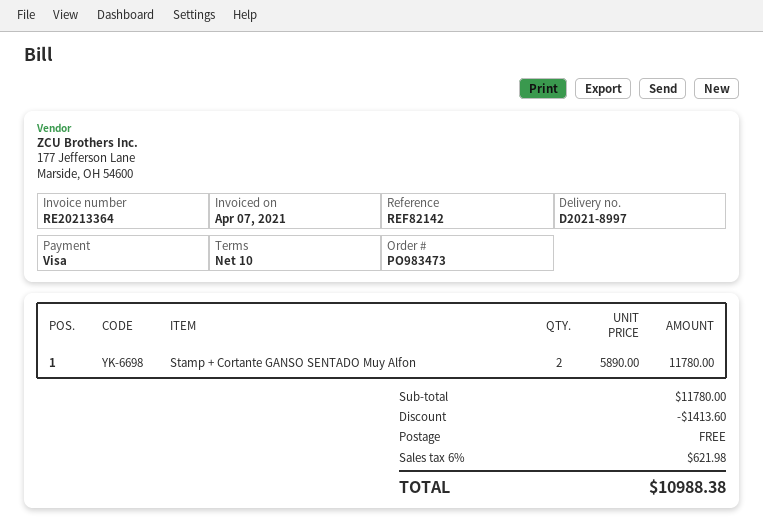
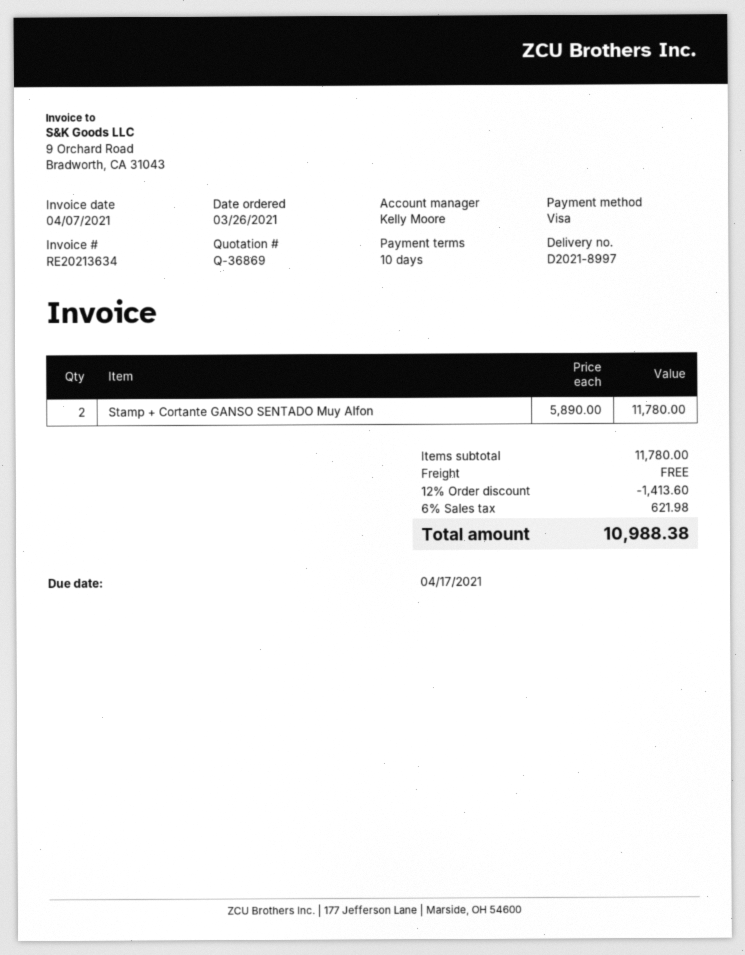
invoice number: RE20213364 -> RE20213634

